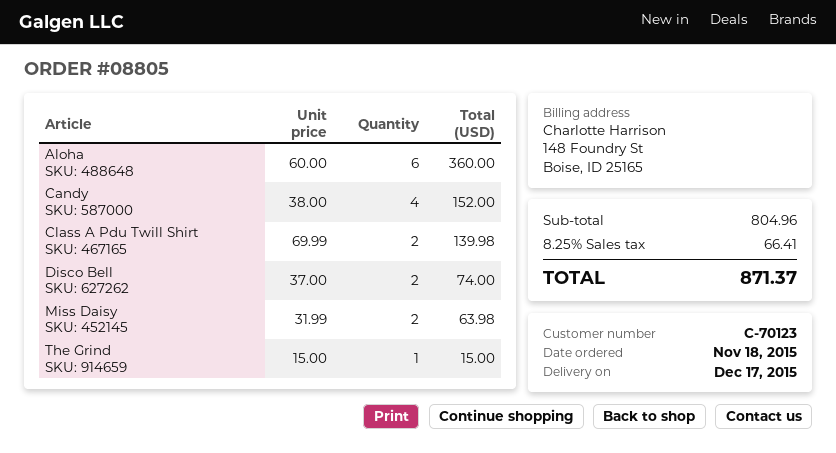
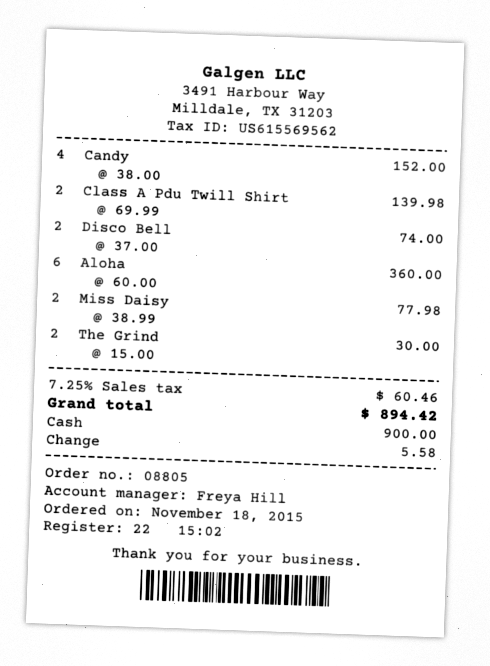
Miss Daisy: 2 x 31.99 = 63.98 -> 2 x 38.99 = 77.98
The Grind: 1 x 15.00 = 15.00 -> 2 x 15.00 = 30.00
tax: 8.25% = 66.41 -> 7.25% = 60.46
total: 871.37 -> 894.42

